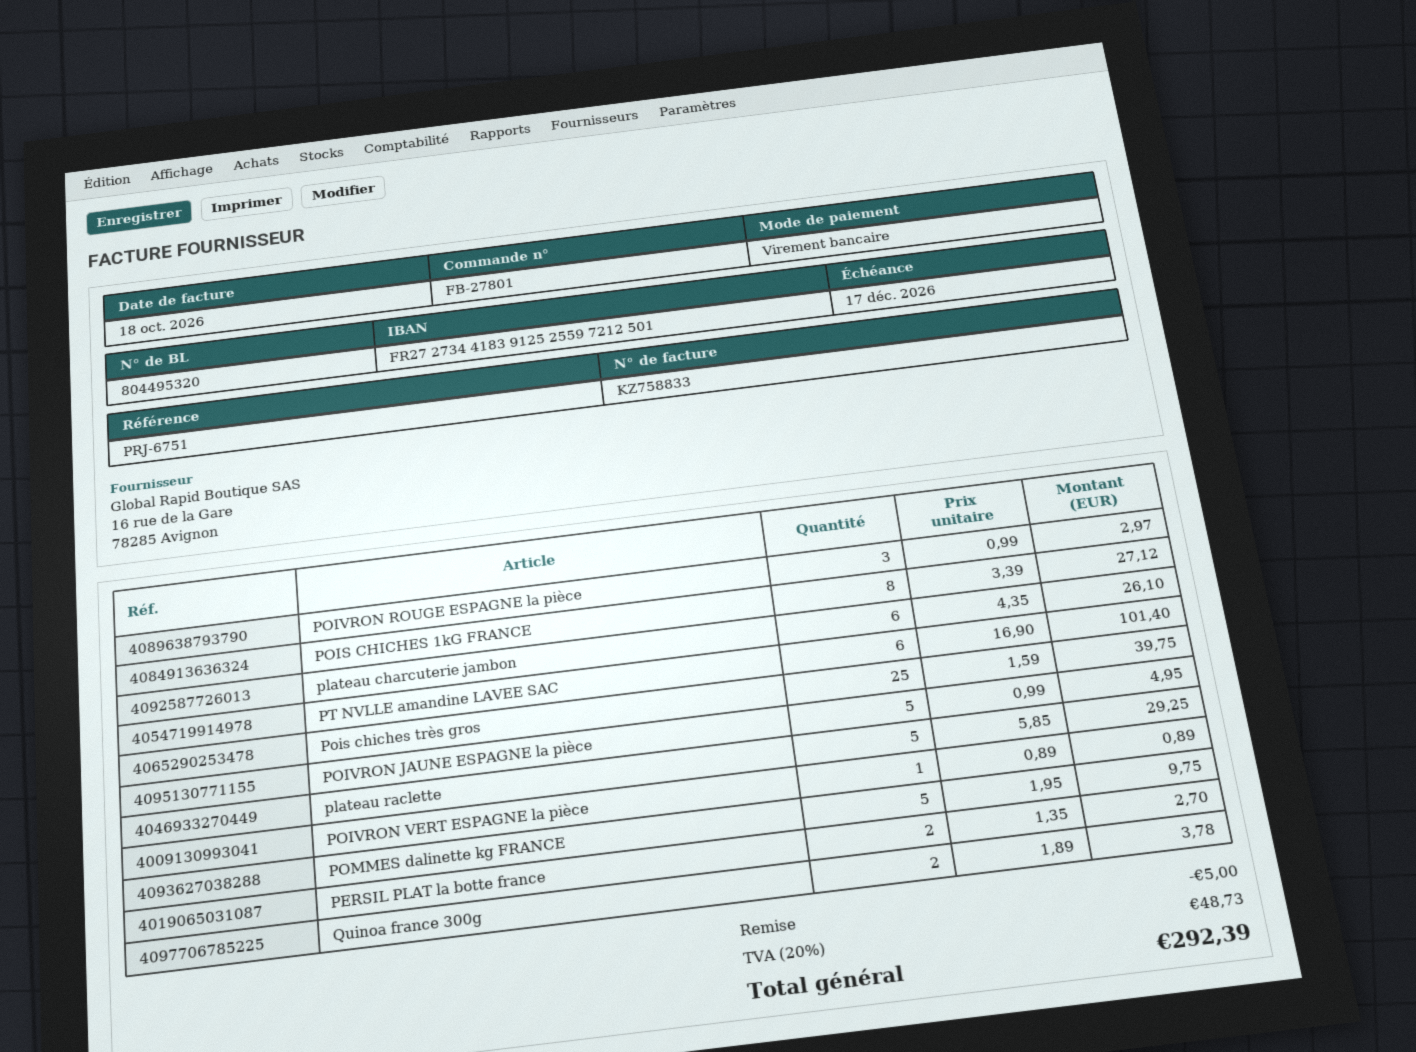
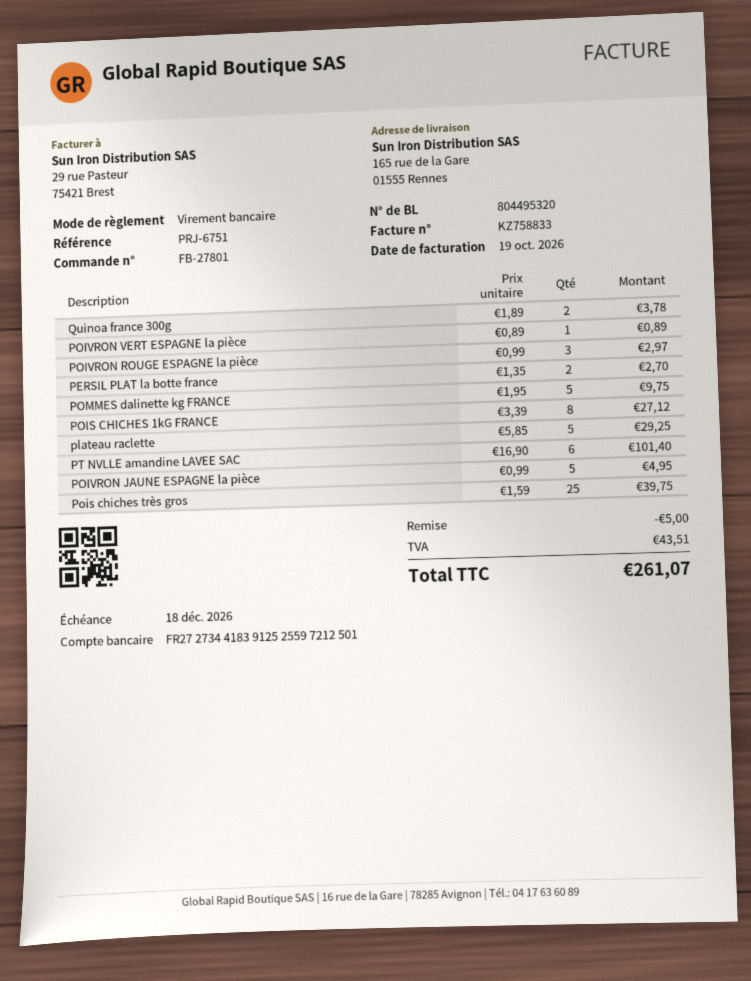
invoice date: 2026-10-18 -> 2026-10-19
due date: 2026-12-17 -> 2026-12-18
plateau charcuterie jambon: 6 x 4.35 = 26.10 -> none
tax: 48.73 -> 43.51
total: 292.39 -> 261.07

